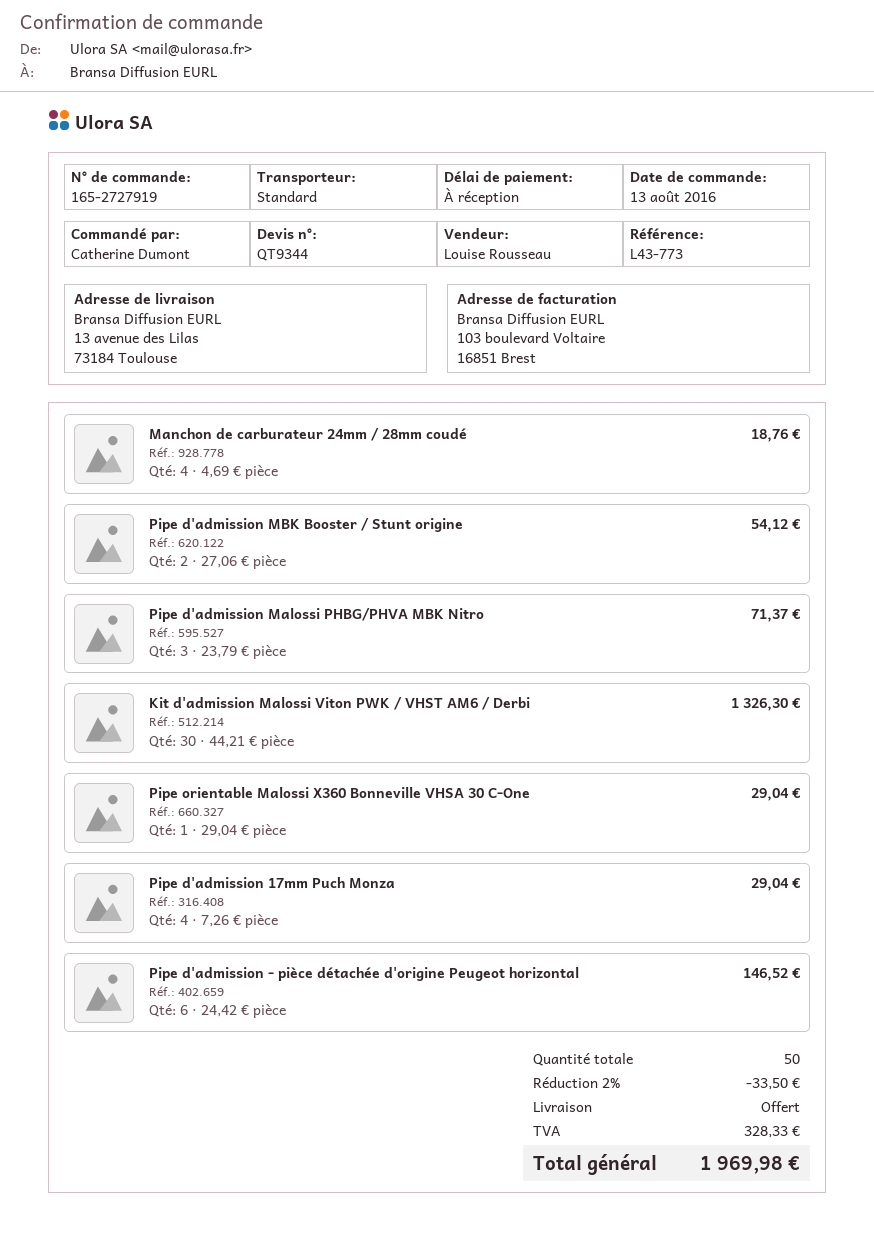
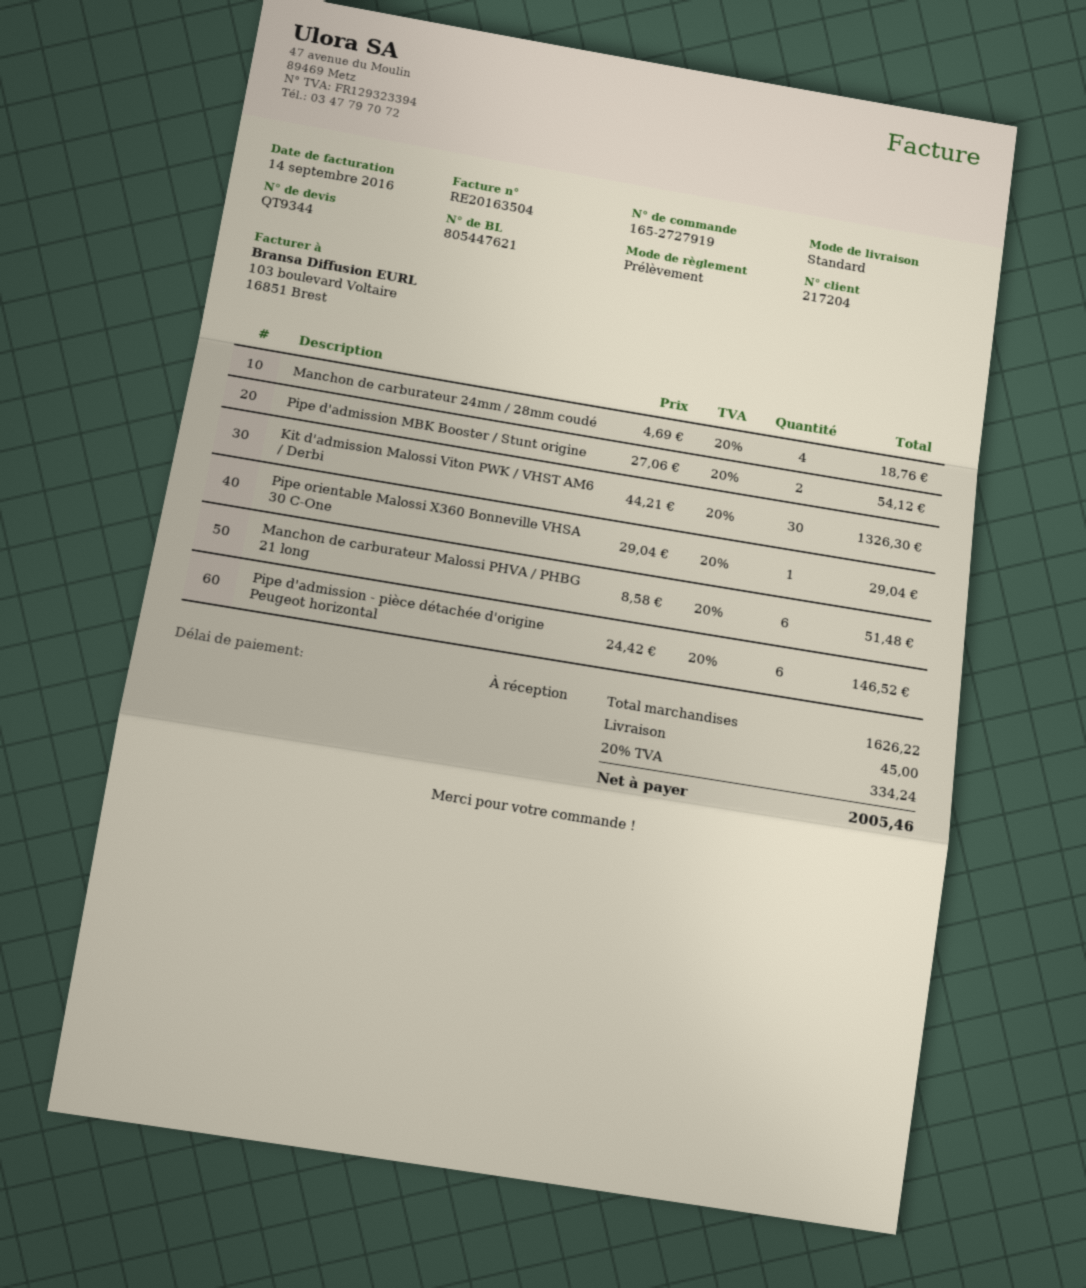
Pipe d'admission Malossi PHBG/PHVA MBK Nitro: 3 x 23.79 = 71.37 -> none
Pipe d'admission 17mm Puch Monza: 4 x 7.26 = 29.04 -> none
Manchon de carburateur Malossi PHVA / PHBG 21 long: none -> 6 x 8.58 = 51.48
discount: 2% = 33.50 -> none
shipping: 0.00 -> 45.00
tax: 328.33 -> 334.24
total: 1969.98 -> 2005.46

